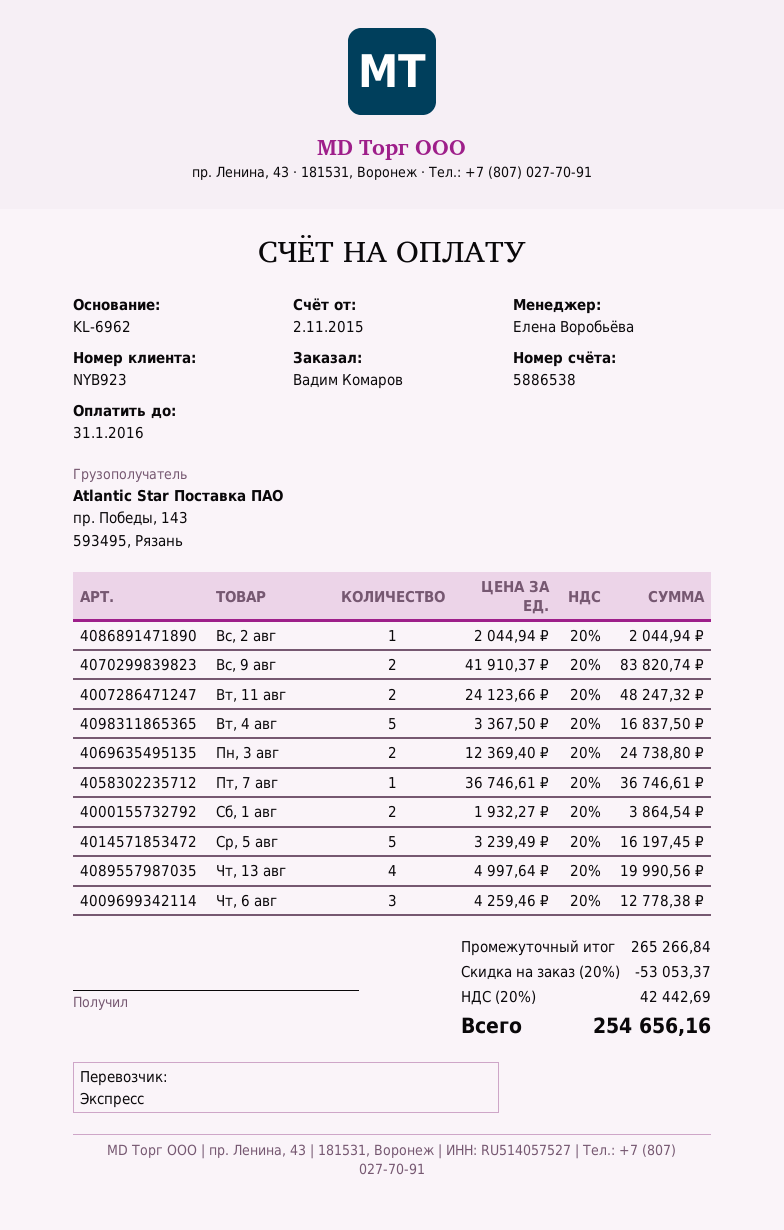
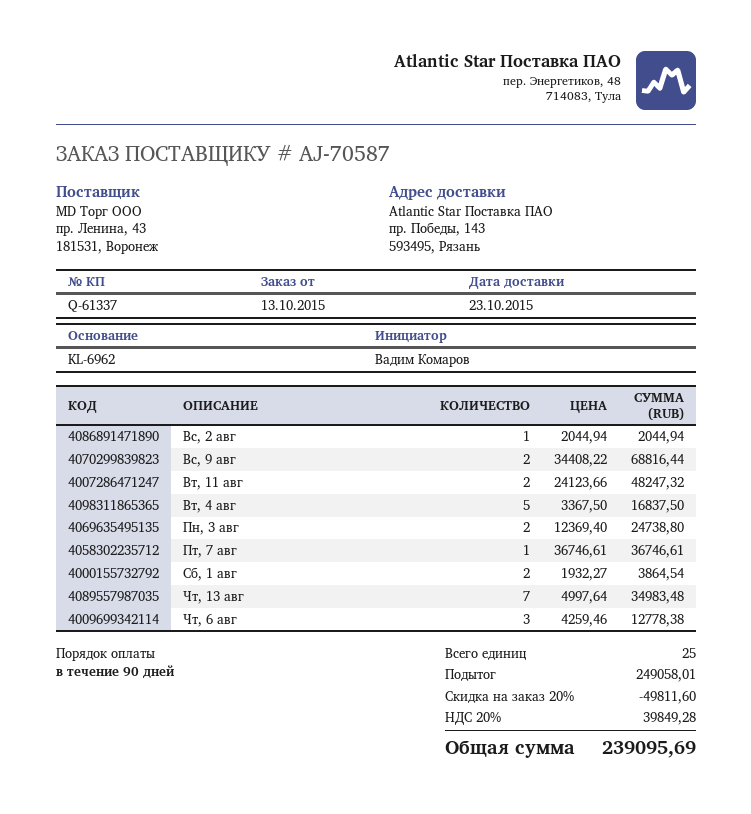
Вс, 9 авг: 2 x 41910.37 = 83820.74 -> 2 x 34408.22 = 68816.44
Ср, 5 авг: 5 x 3239.49 = 16197.45 -> none
Чт, 13 авг: 4 x 4997.64 = 19990.56 -> 7 x 4997.64 = 34983.48
subtotal: 265266.84 -> 249058.01
discount: 20% = 53053.37 -> 20% = 49811.60
tax: 20% = 42442.69 -> 20% = 39849.28
total: 254656.16 -> 239095.69

